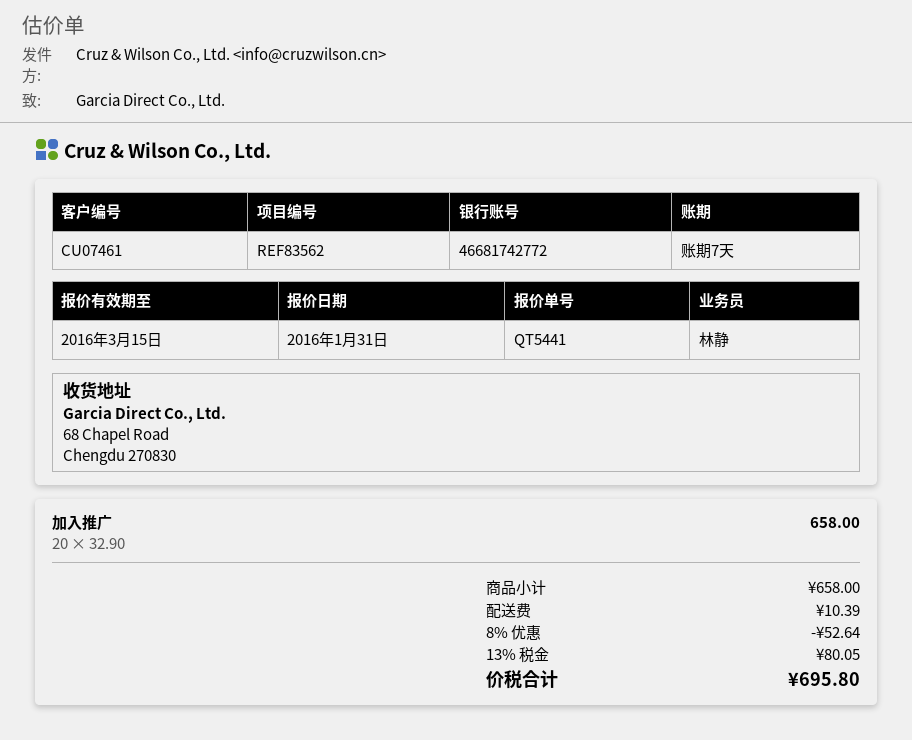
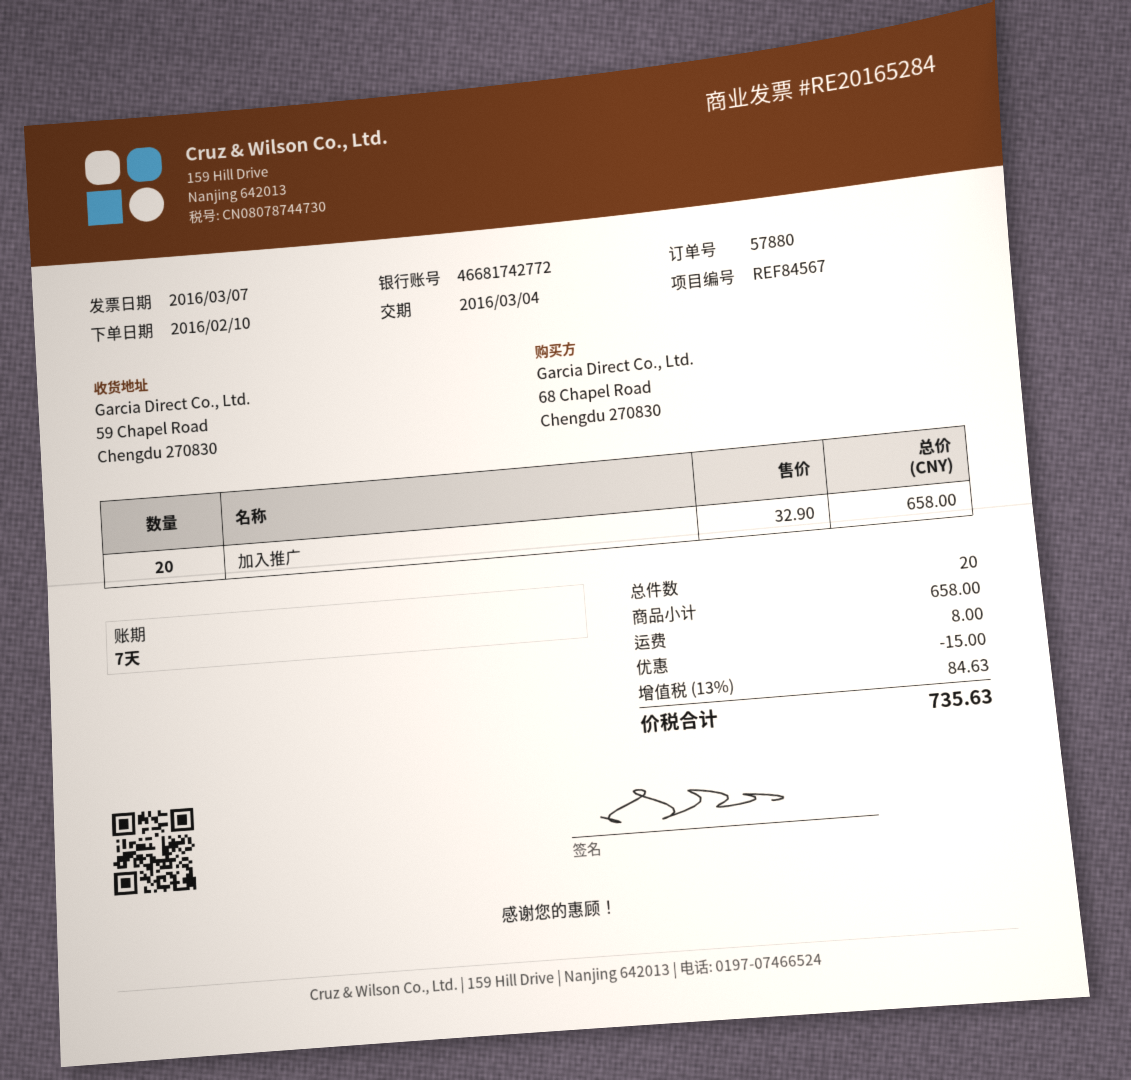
reference: REF83562 -> REF84567
ship to: 68 Chapel Road, Chengdu 270830 -> 59 Chapel Road, Chengdu 270830
discount: 52.64 -> 15.00
shipping: 10.39 -> 8.00
tax: 13% = 80.05 -> 13% = 84.63
total: 695.80 -> 735.63

